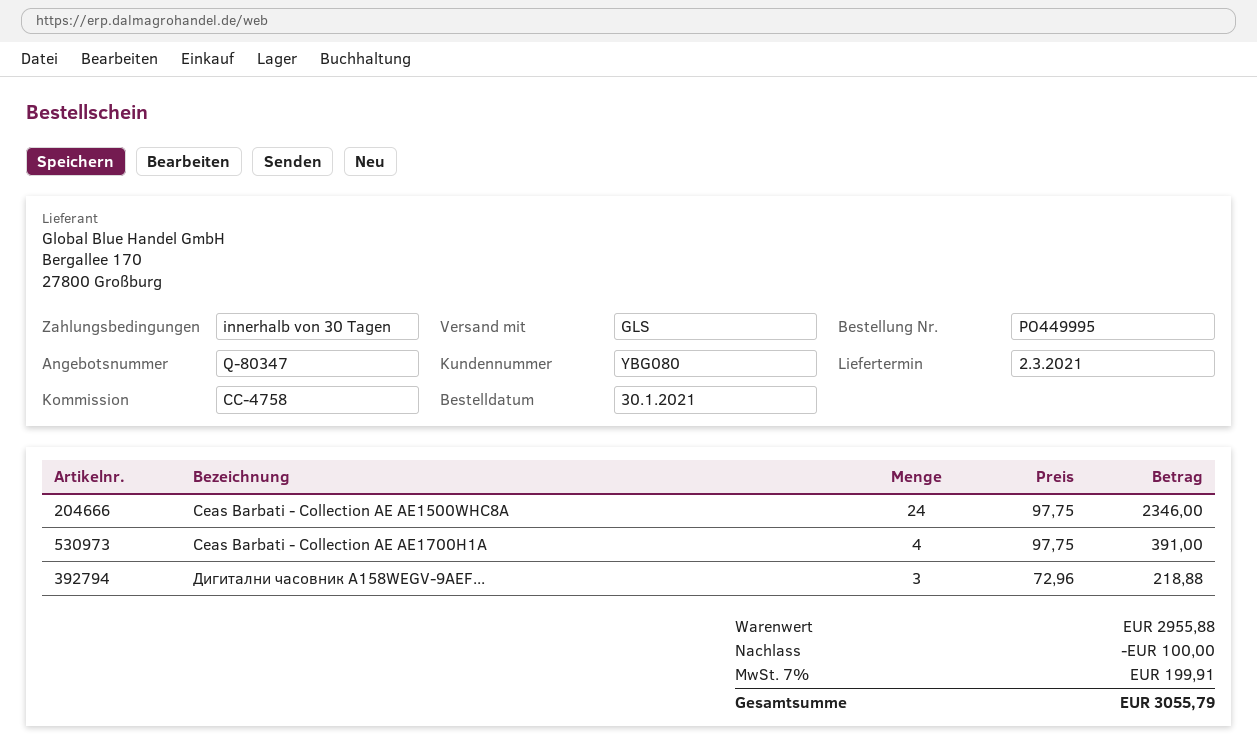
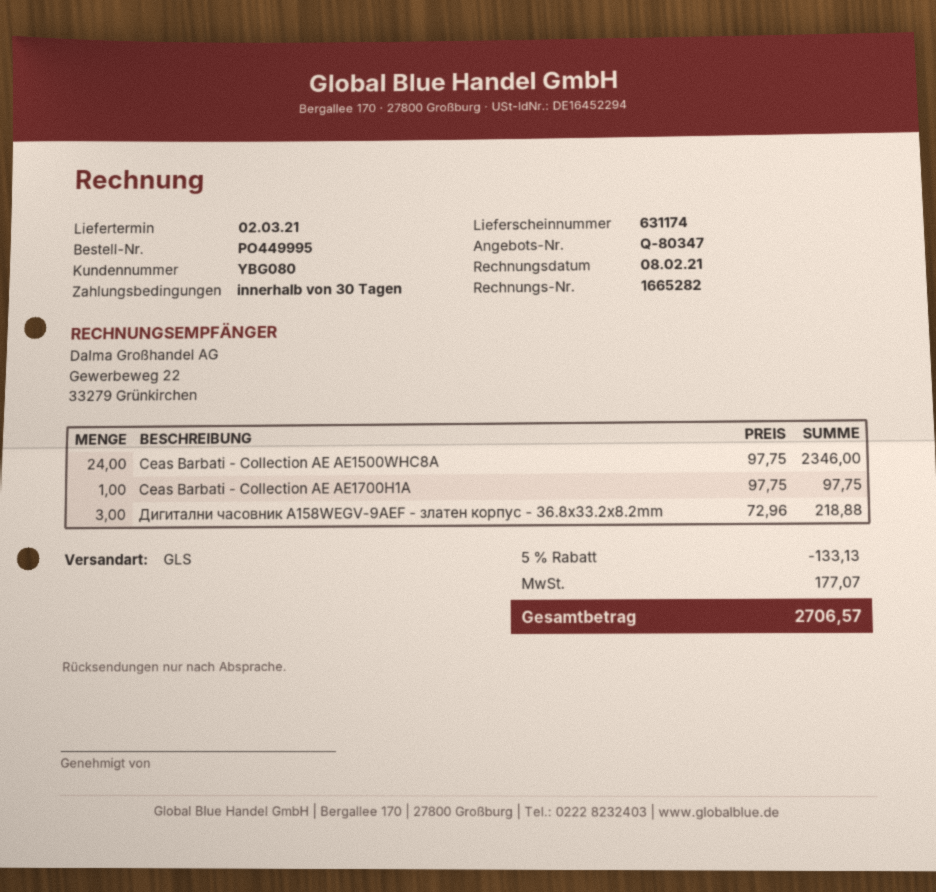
Ceas Barbati - Collection AE AE1700H1A: 4 x 97.75 = 391.00 -> 1 x 97.75 = 97.75
discount: 100.00 -> 133.13
tax: 199.91 -> 177.07
total: 3055.79 -> 2706.57

